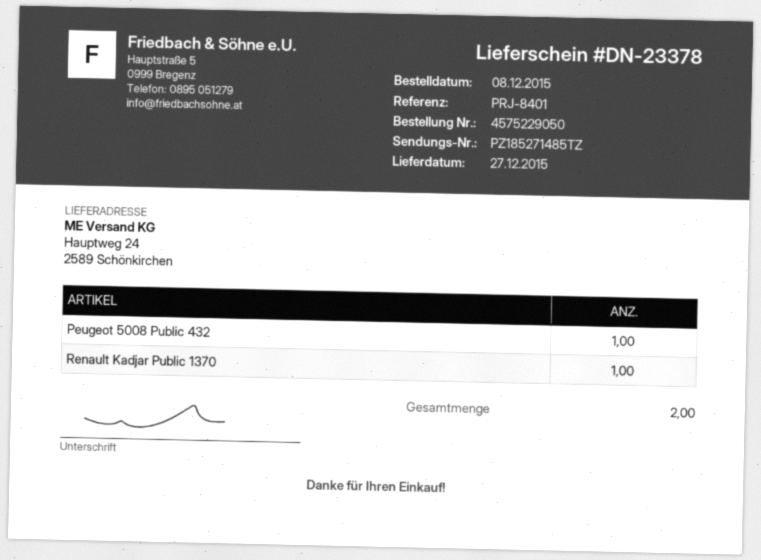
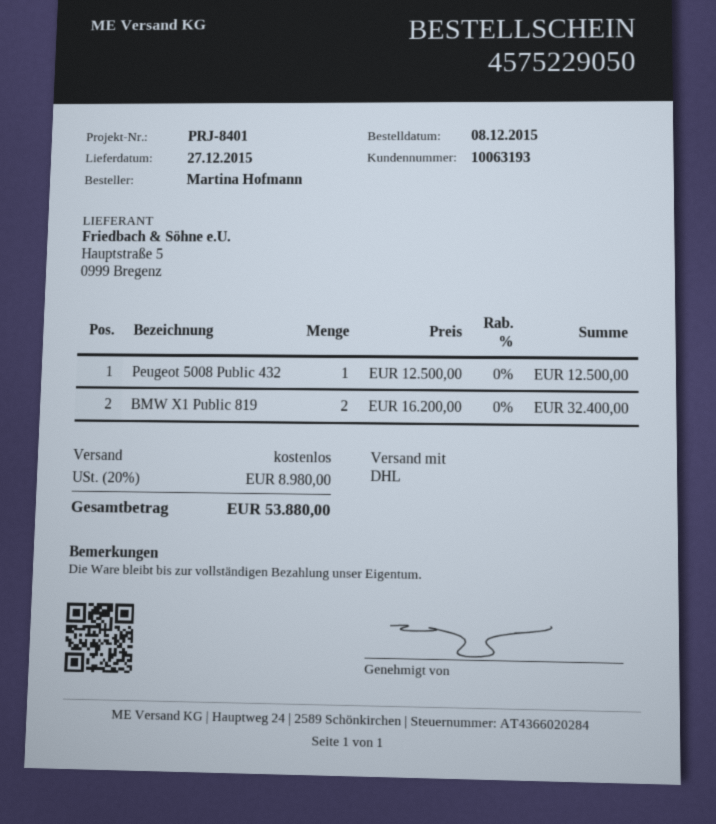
Renault Kadjar Public 1370: 1 -> none
BMW X1 Public 819: none -> 2

